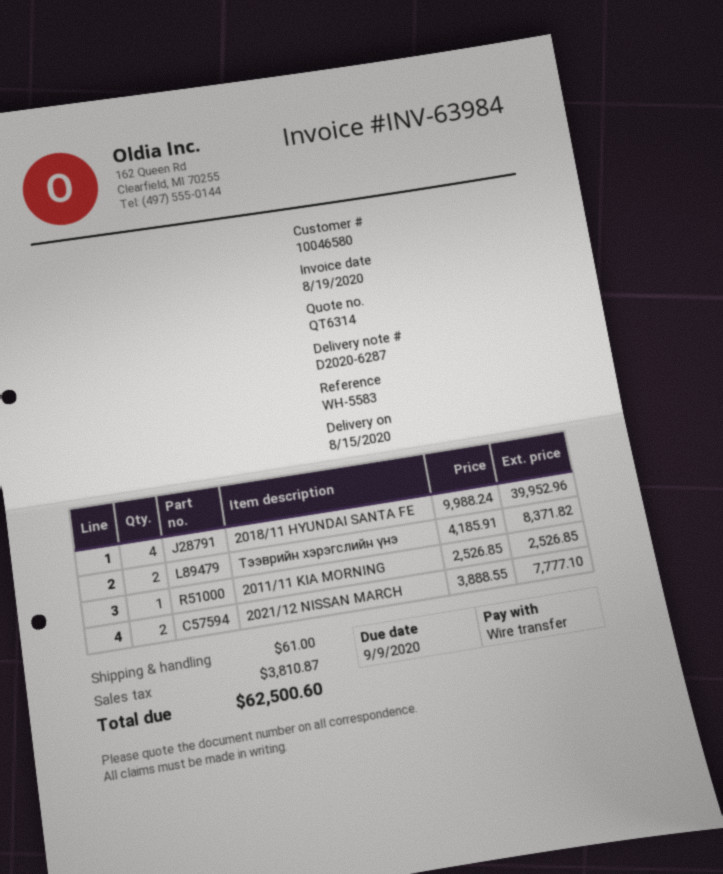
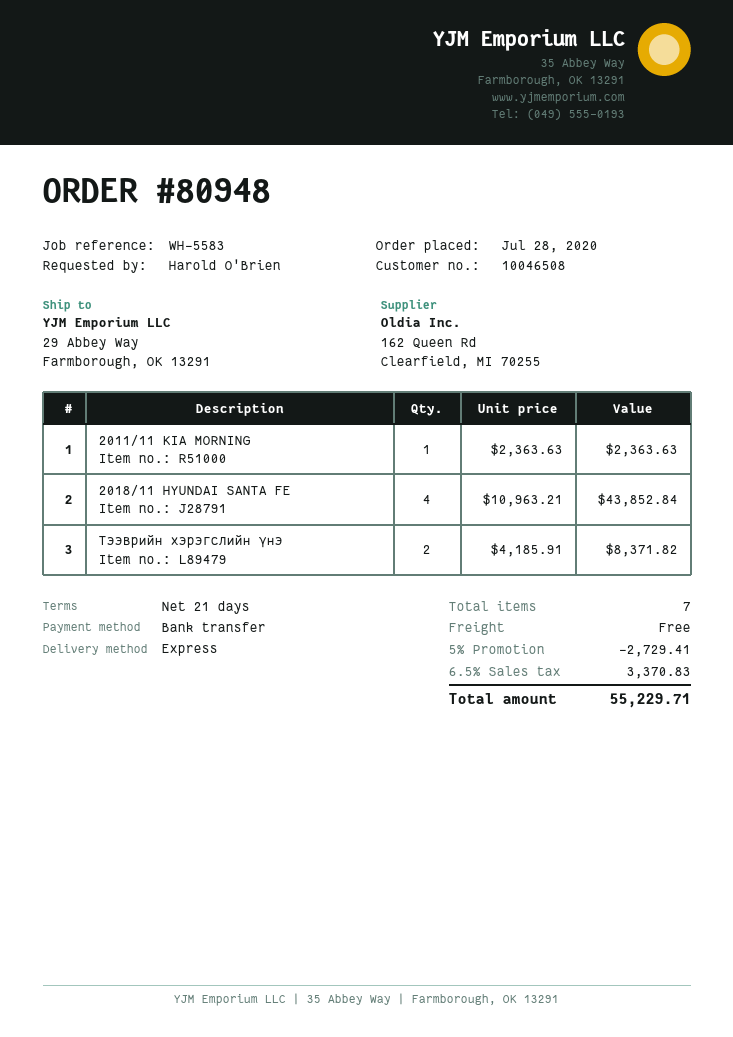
customer number: 10046580 -> 10046508
2018/11 HYUNDAI SANTA FE: 4 x 9988.24 = 39952.96 -> 4 x 10963.21 = 43852.84
2011/11 KIA MORNING: 1 x 2526.85 = 2526.85 -> 1 x 2363.63 = 2363.63
2021/12 NISSAN MARCH: 2 x 3888.55 = 7777.10 -> none
discount: none -> 5% = 2729.41
shipping: 61.00 -> 0.00
tax: 3810.87 -> 3370.83
total: 62500.60 -> 55229.71

